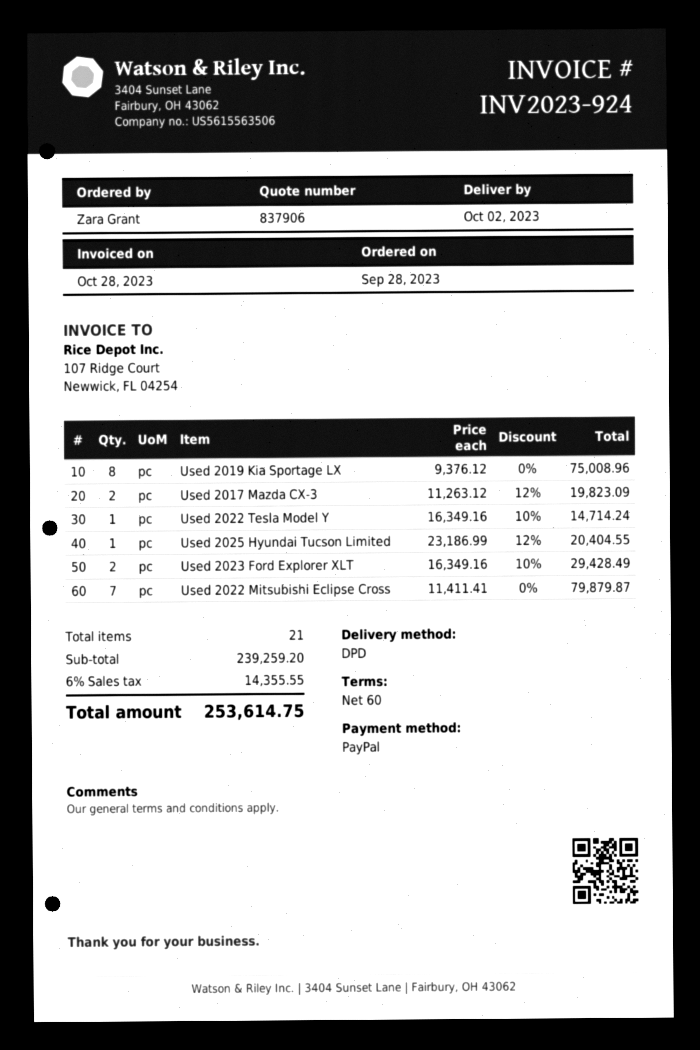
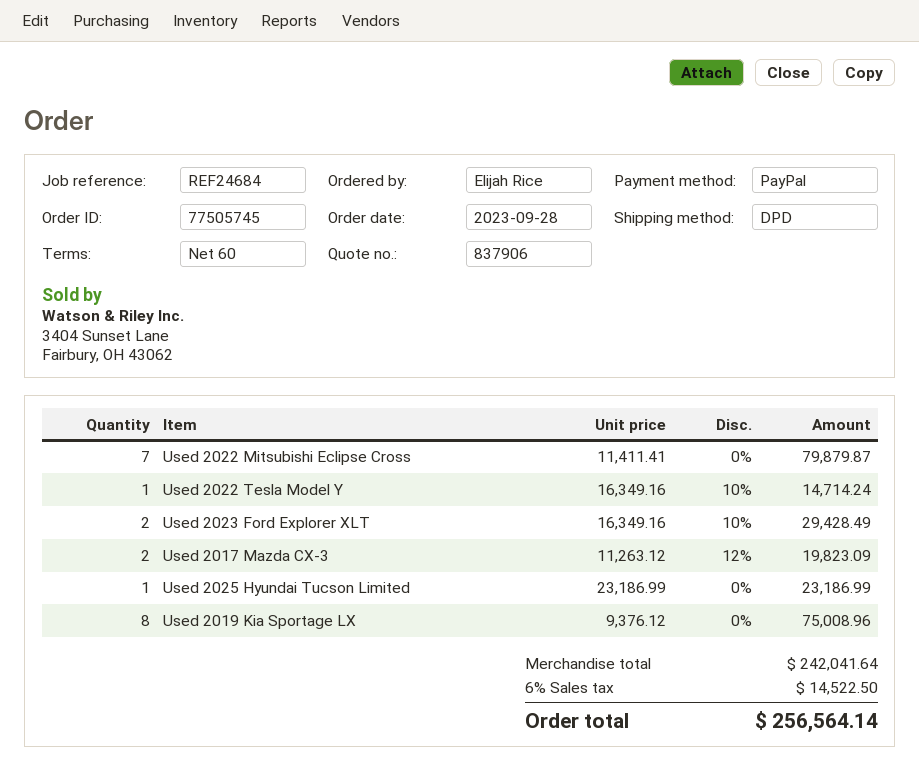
ordered by: Zara Grant -> Elijah Rice
Used 2025 Hyundai Tucson Limited: 1 x 23186.99 - 12% = 20404.55 -> 1 x 23186.99 = 23186.99
subtotal: 239259.20 -> 242041.64
tax: 6% = 14355.55 -> 6% = 14522.50
total: 253614.75 -> 256564.14

